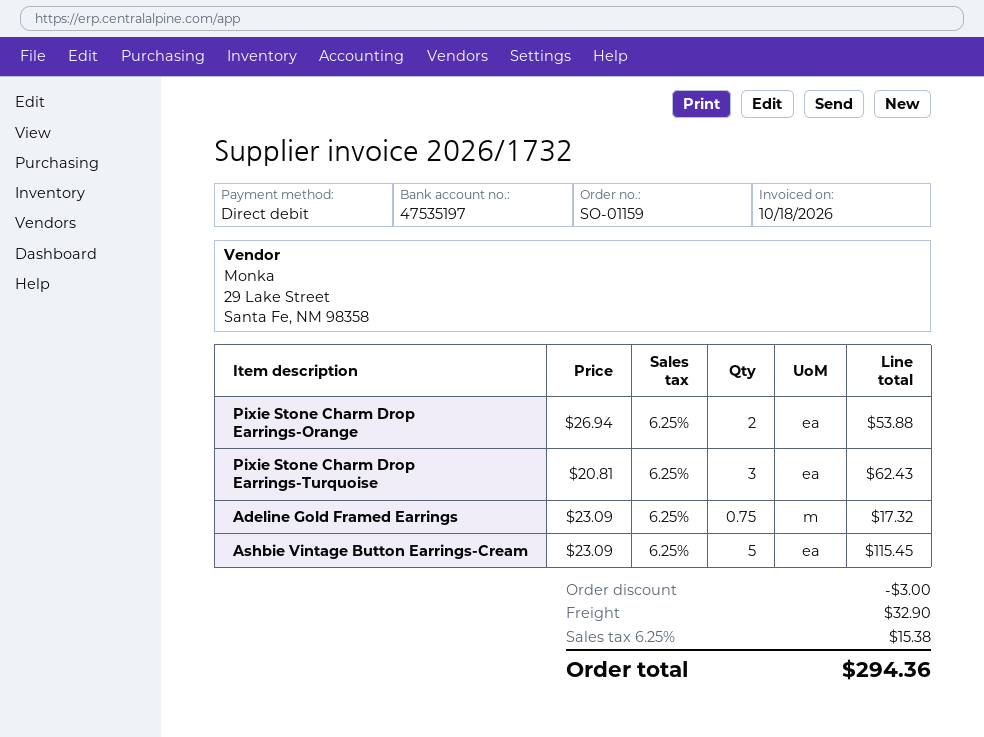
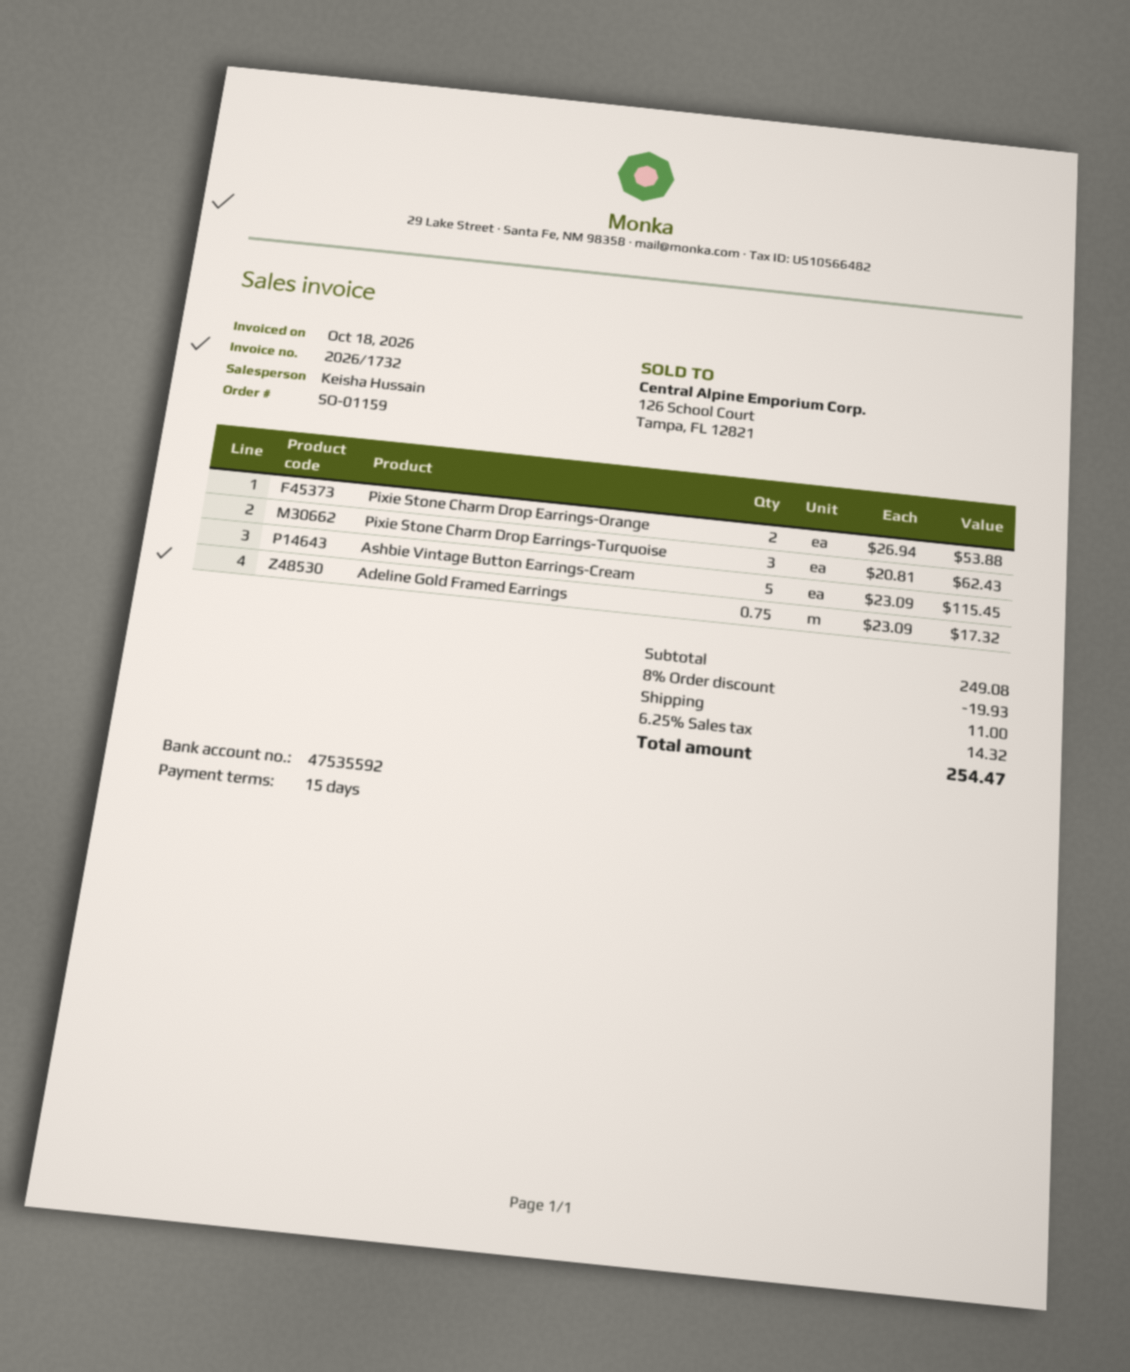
bank account: 47535197 -> 47535592
discount: 3.00 -> 19.93
shipping: 32.90 -> 11.00
tax: 6.25% = 15.38 -> 6.25% = 14.32
total: 294.36 -> 254.47

